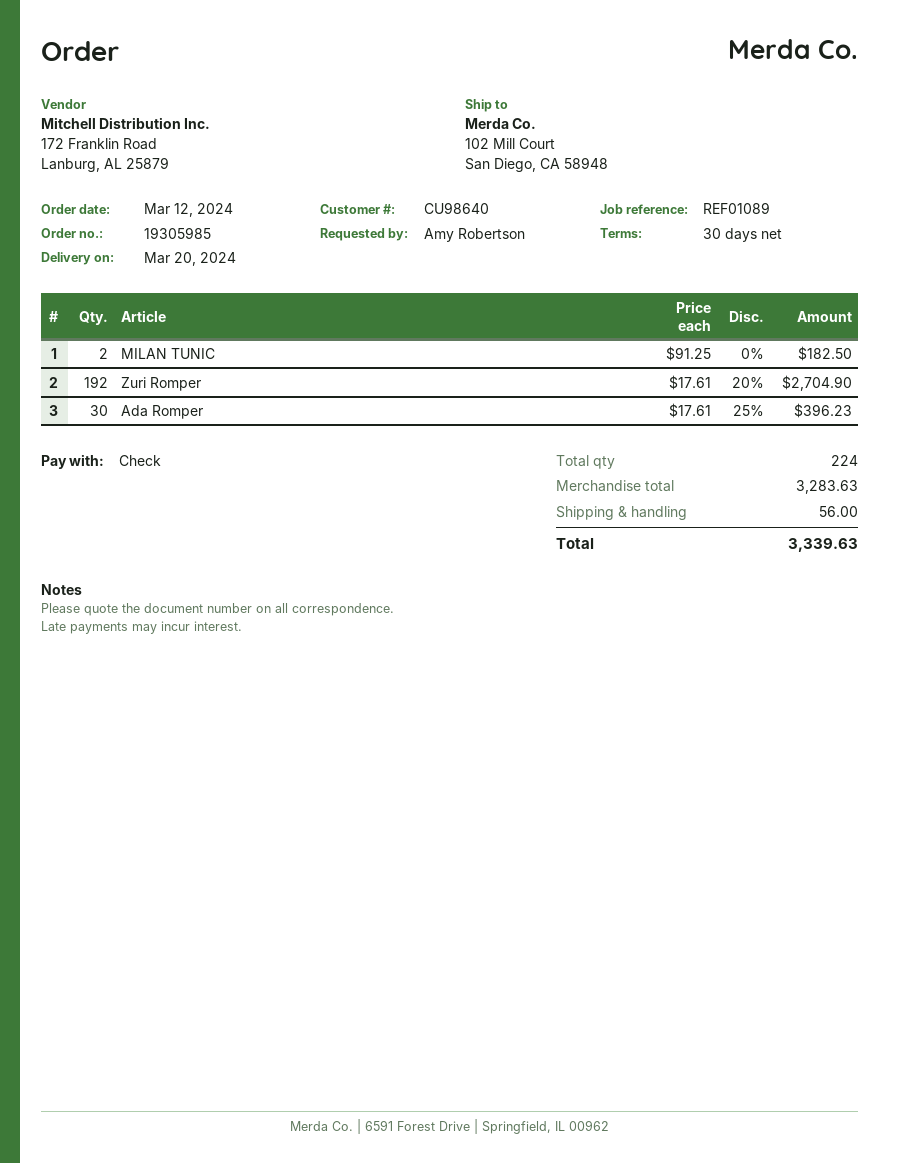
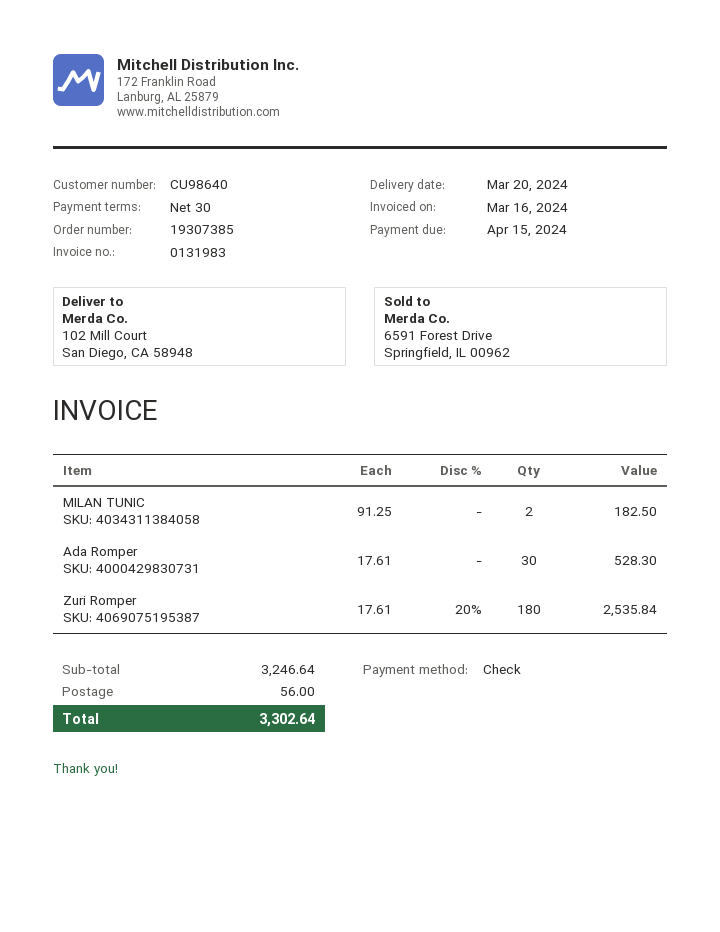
order number: 19305985 -> 19307385
Zuri Romper: 192 x 17.61 - 20% = 2704.90 -> 180 x 17.61 - 20% = 2535.84
Ada Romper: 30 x 17.61 - 25% = 396.23 -> 30 x 17.61 = 528.30
subtotal: 3283.63 -> 3246.64
total: 3339.63 -> 3302.64

